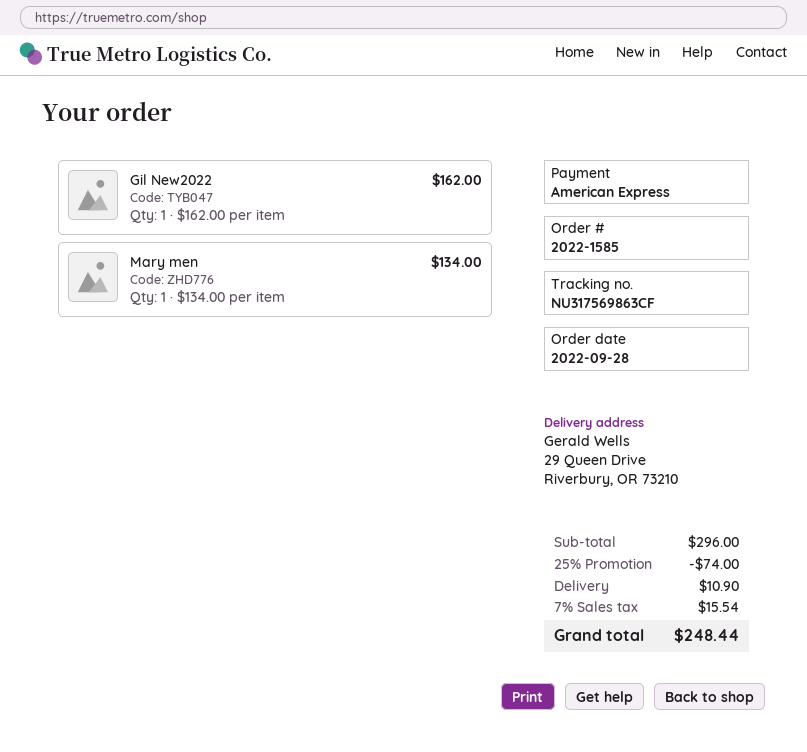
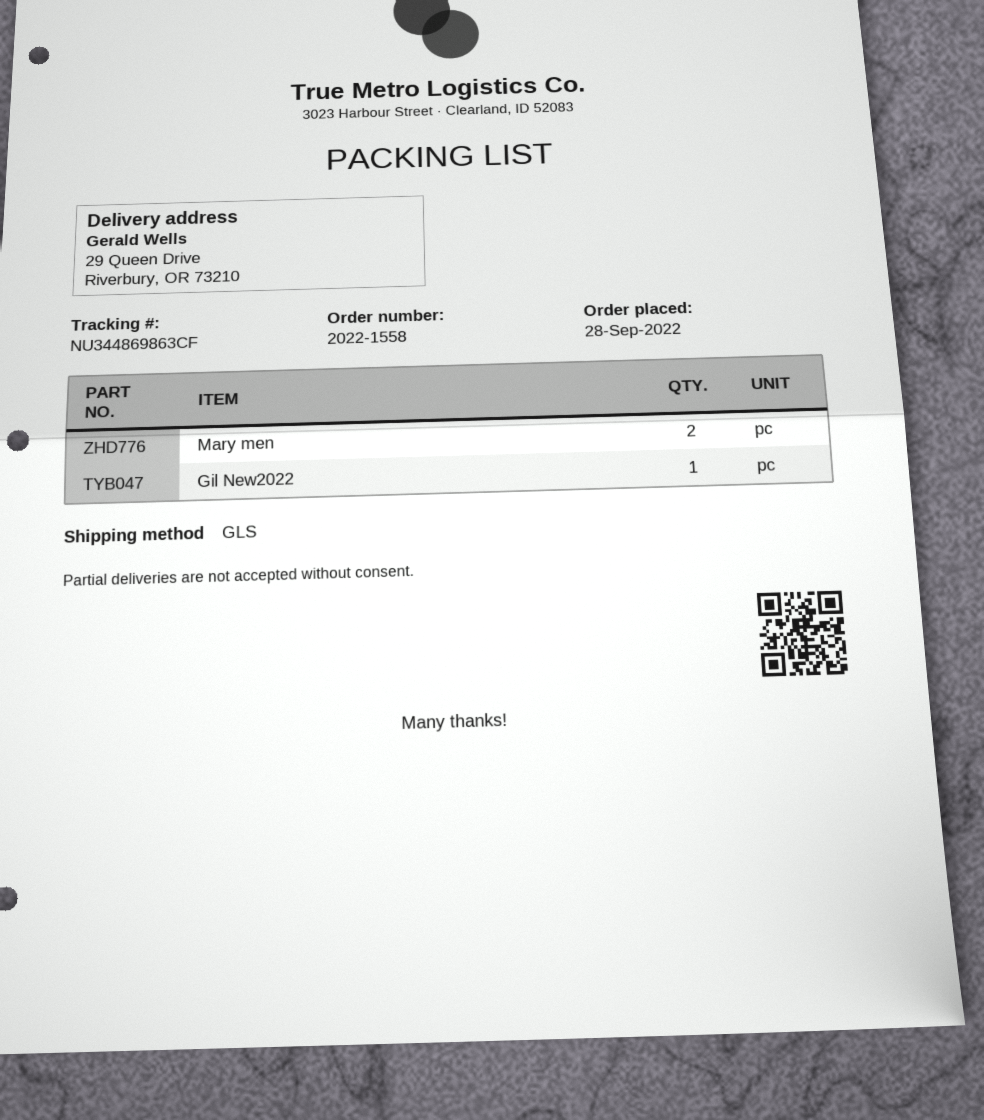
order number: 2022-1585 -> 2022-1558
tracking number: NU317569863CF -> NU344869863CF
Mary men: 1 -> 2

